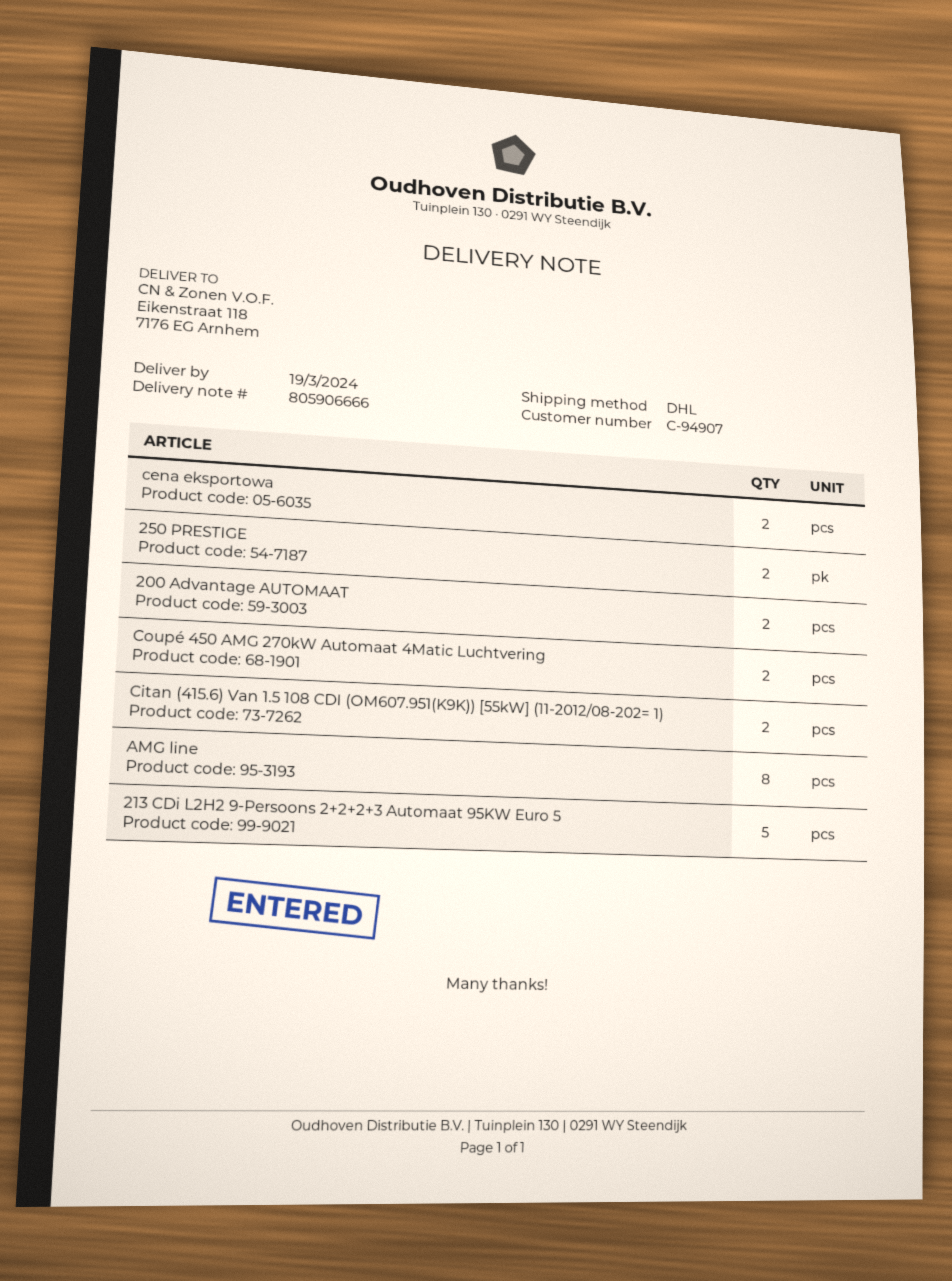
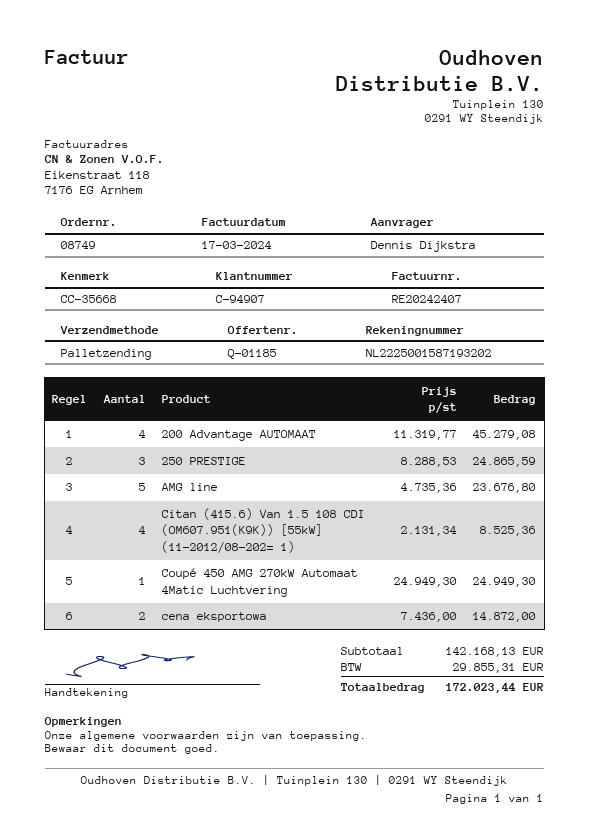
shipping method: DHL -> pallet freight
250 PRESTIGE: 2 -> 3
200 Advantage AUTOMAAT: 2 -> 4
Coupé 450 AMG 270kW Automaat 4Matic Luchtvering: 2 -> 1
Citan (415.6) Van 1.5 108 CDI (OM607.951(K9K)) [55kW] (11-2012/08-202= 1): 2 -> 4
AMG line: 8 -> 5
213 CDi L2H2 9-Persoons 2+2+2+3 Automaat 95KW Euro 5: 5 -> none

